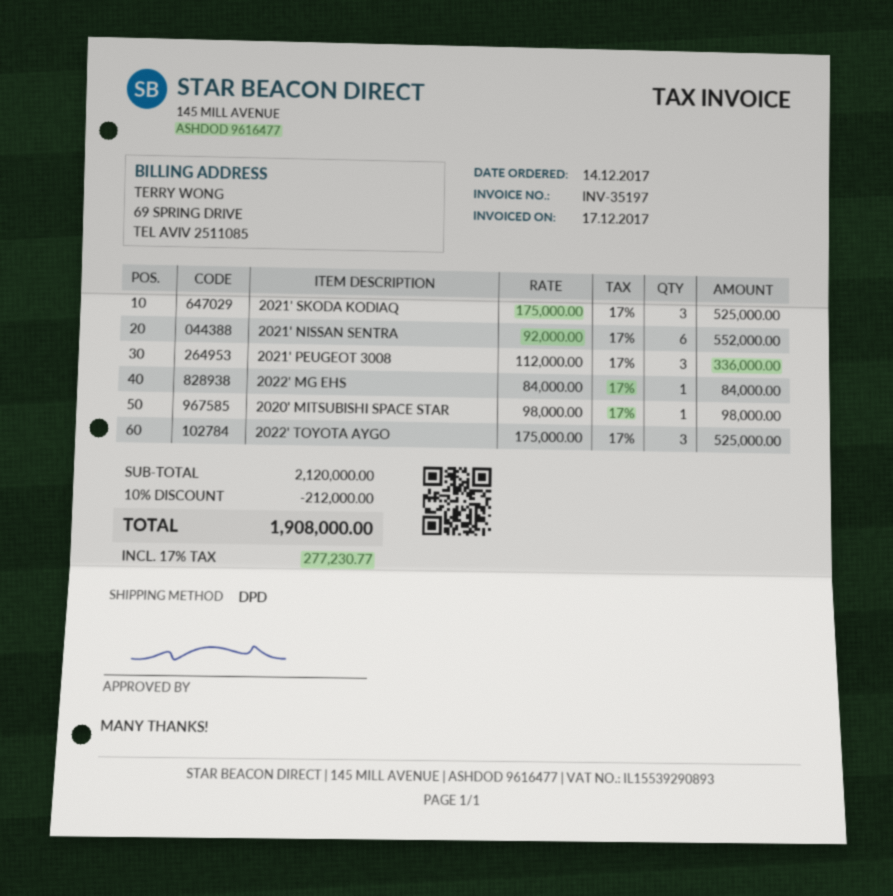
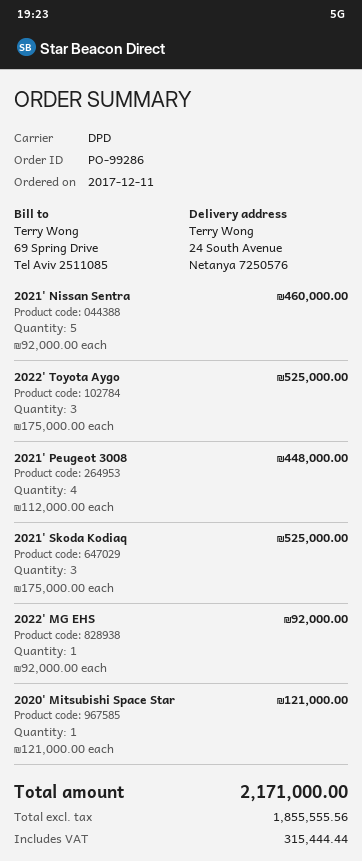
order date: 2017-12-14 -> 2017-12-11
2021' NISSAN SENTRA: 6 x 92000.00 = 552000.00 -> 5 x 92000.00 = 460000.00
2021' PEUGEOT 3008: 3 x 112000.00 = 336000.00 -> 4 x 112000.00 = 448000.00
2022' MG EHS: 1 x 84000.00 = 84000.00 -> 1 x 92000.00 = 92000.00
2020' MITSUBISHI SPACE STAR: 1 x 98000.00 = 98000.00 -> 1 x 121000.00 = 121000.00
discount: 10% = 212000.00 -> none
tax: 277230.77 -> 315444.44
total: 1908000.00 -> 2171000.00

